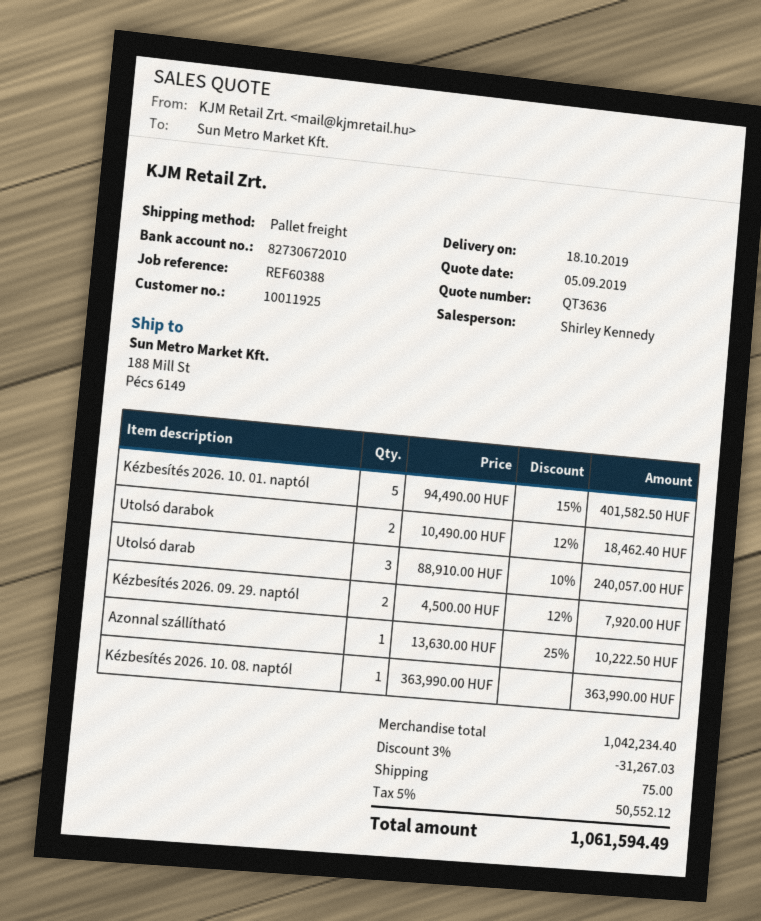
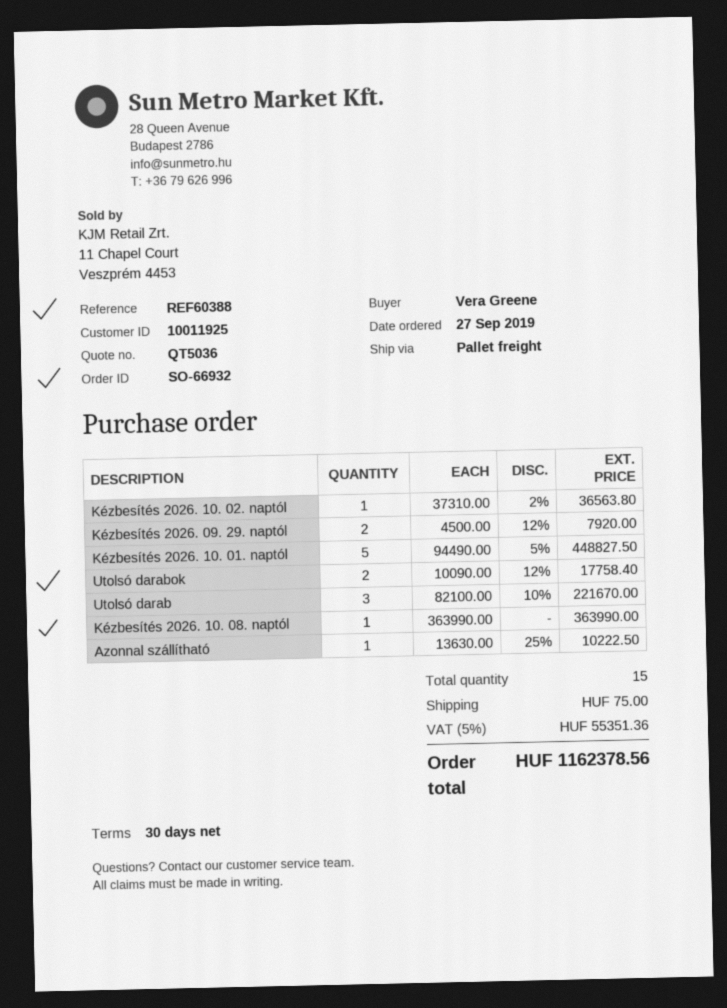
quote number: QT3636 -> QT5036
Kézbesítés 2026. 10. 01. naptól: 5 x 94490.00 - 15% = 401582.50 -> 5 x 94490.00 - 5% = 448827.50
Utolsó darabok: 2 x 10490.00 - 12% = 18462.40 -> 2 x 10090.00 - 12% = 17758.40
Utolsó darab: 3 x 88910.00 - 10% = 240057.00 -> 3 x 82100.00 - 10% = 221670.00
Kézbesítés 2026. 10. 02. naptól: none -> 1 x 37310.00 - 2% = 36563.80
discount: 3% = 31267.03 -> none
tax: 5% = 50552.12 -> 5% = 55351.36
total: 1061594.49 -> 1162378.56

